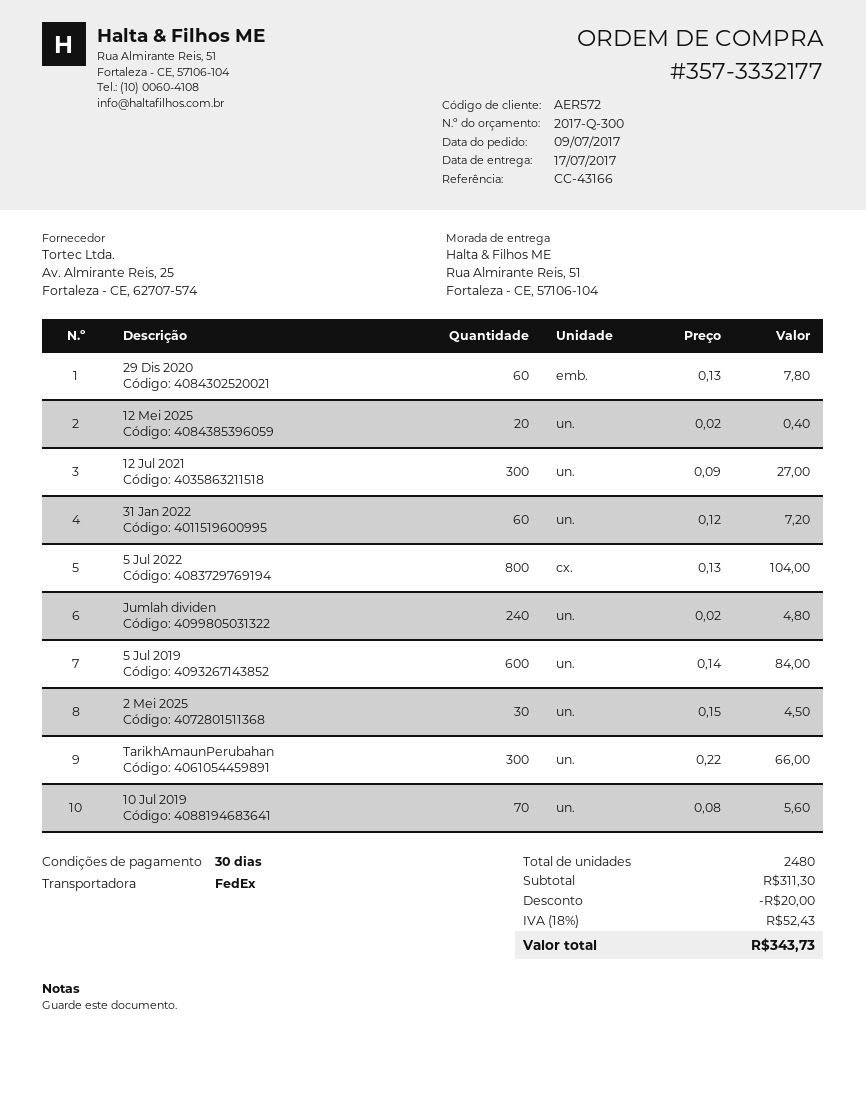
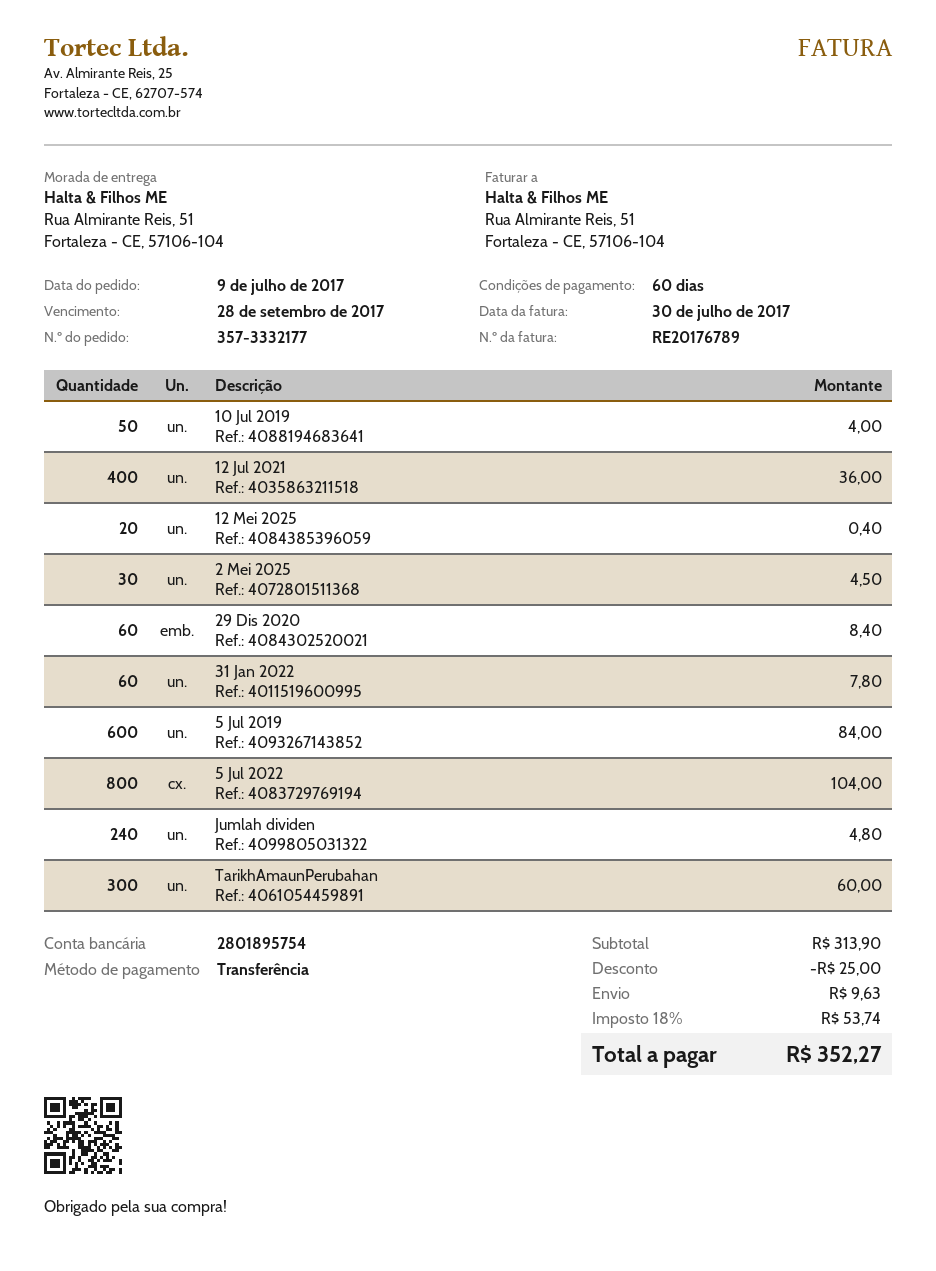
payment terms: 30 days -> 60 days
29 Dis 2020: 60 for 7.80 -> 60 for 8.40
12 Jul 2021: 300 for 27.00 -> 400 for 36.00
31 Jan 2022: 60 for 7.20 -> 60 for 7.80
TarikhAmaunPerubahan: 300 for 66.00 -> 300 for 60.00
10 Jul 2019: 70 for 5.60 -> 50 for 4.00
subtotal: 311.30 -> 313.90
discount: 20.00 -> 25.00
shipping: none -> 9.63
tax: 18% = 52.43 -> 18% = 53.74
total: 343.73 -> 352.27

